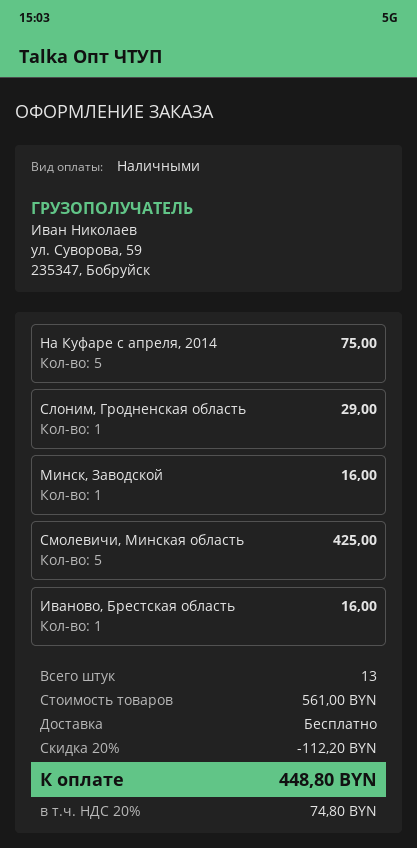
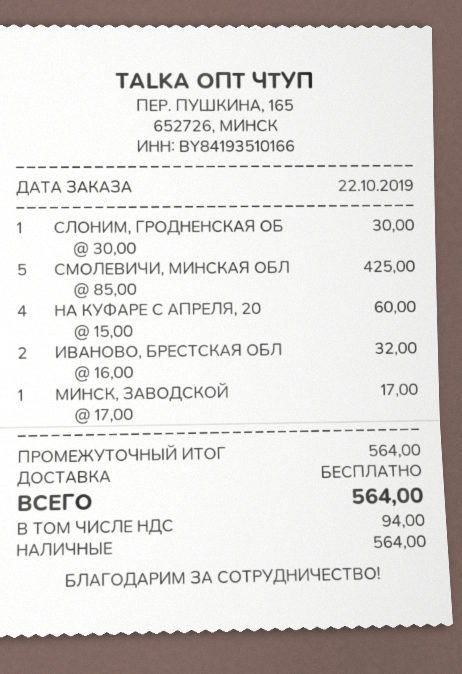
На Куфаре с апреля, 2014: 5 for 75.00 -> 4 for 60.00
Слоним, Гродненская область: 1 for 29.00 -> 1 for 30.00
Минск, Заводской: 1 for 16.00 -> 1 for 17.00
Иваново, Брестская область: 1 for 16.00 -> 2 for 32.00
subtotal: 561.00 -> 564.00
discount: 20% = 112.20 -> none
tax: 74.80 -> 94.00
total: 448.80 -> 564.00

